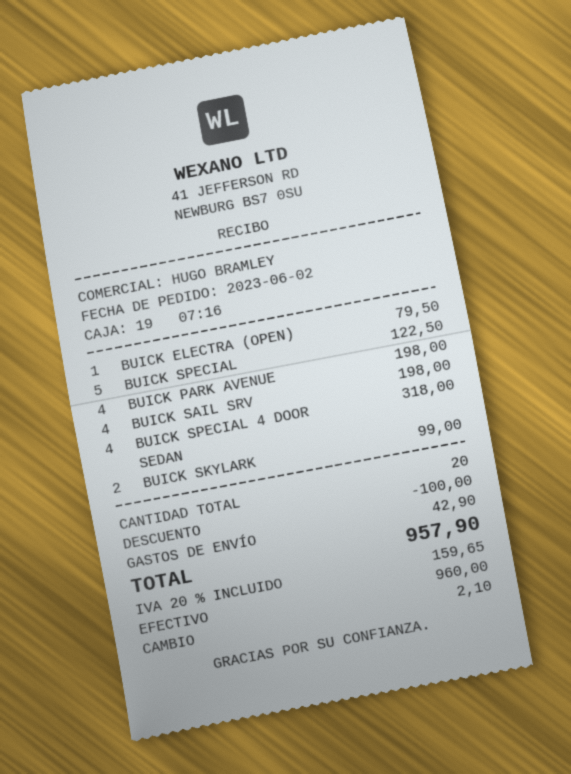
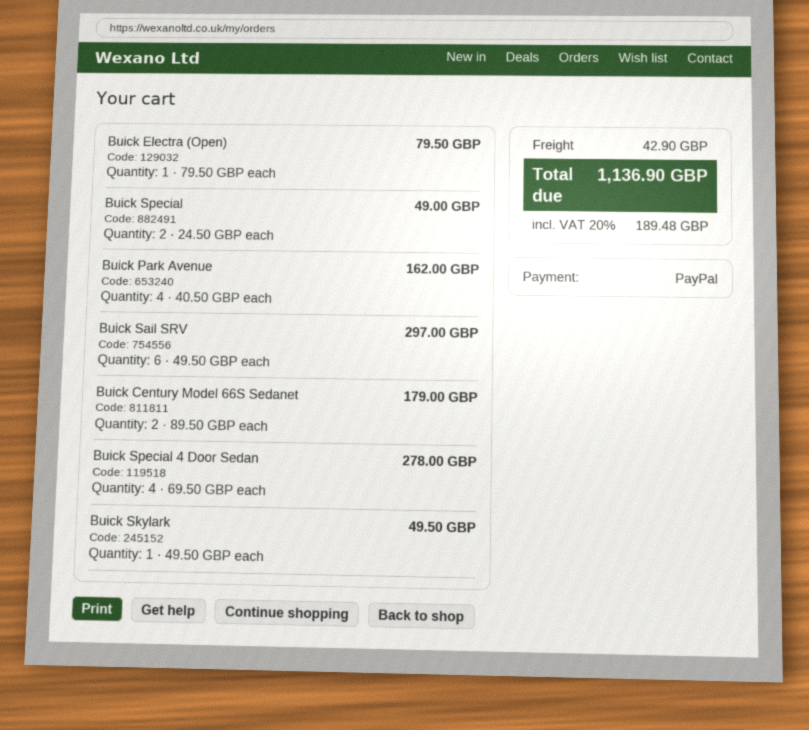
payment method: cash -> PayPal
BUICK SPECIAL: 5 for 122.50 -> 2 for 49.00
BUICK PARK AVENUE: 4 for 198.00 -> 4 for 162.00
BUICK SAIL SRV: 4 for 198.00 -> 6 for 297.00
BUICK SPECIAL 4 DOOR SEDAN: 4 for 318.00 -> 4 for 278.00
BUICK SKYLARK: 2 for 99.00 -> 1 for 49.50
Buick Century Model 66S Sedanet: none -> 2 for 179.00
discount: 100.00 -> none
tax: 20% = 159.65 -> 20% = 189.48
total: 957.90 -> 1136.90

